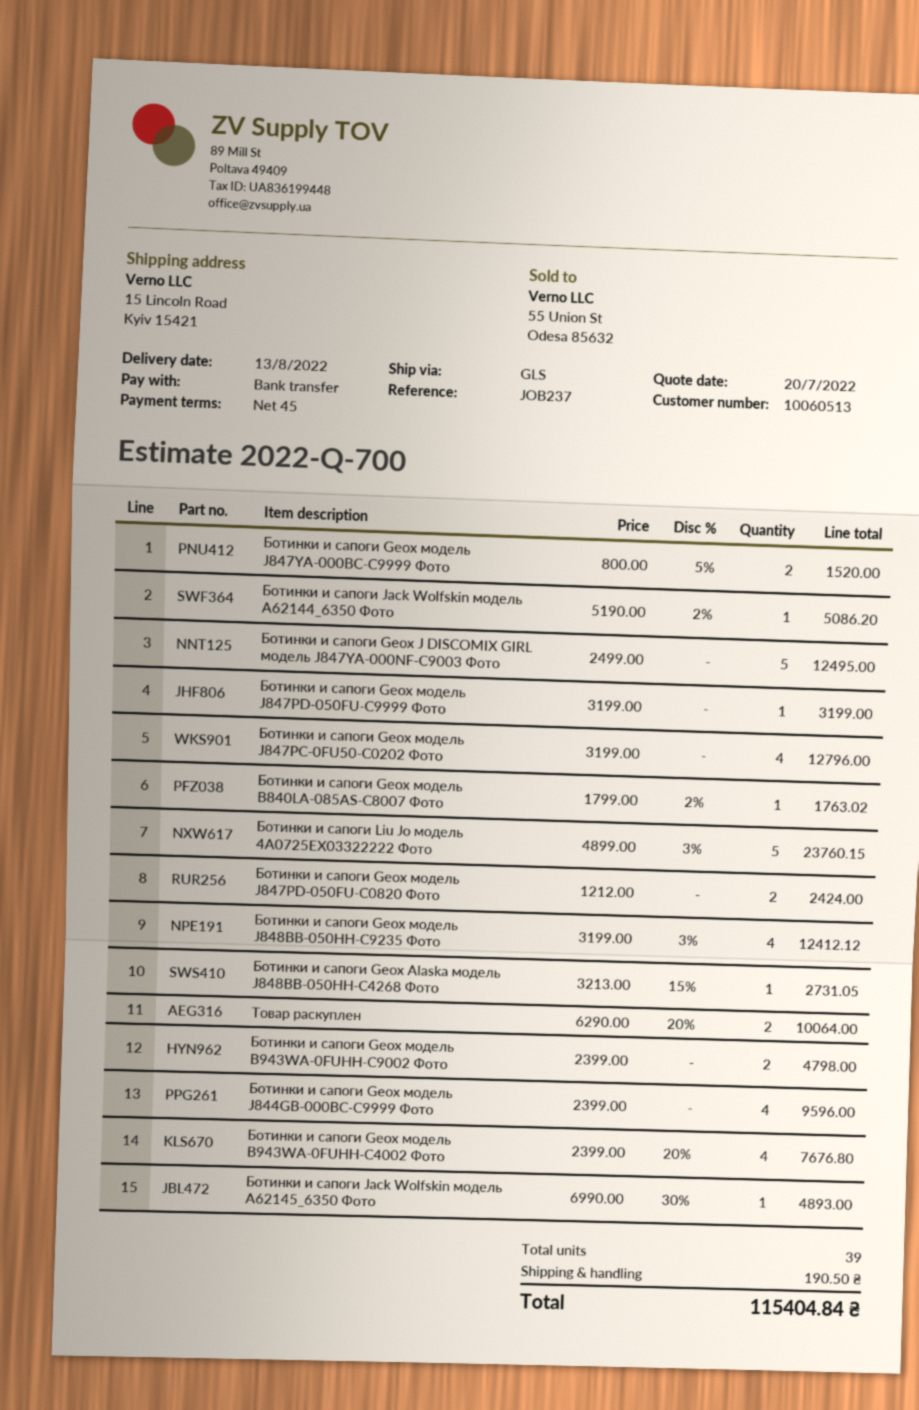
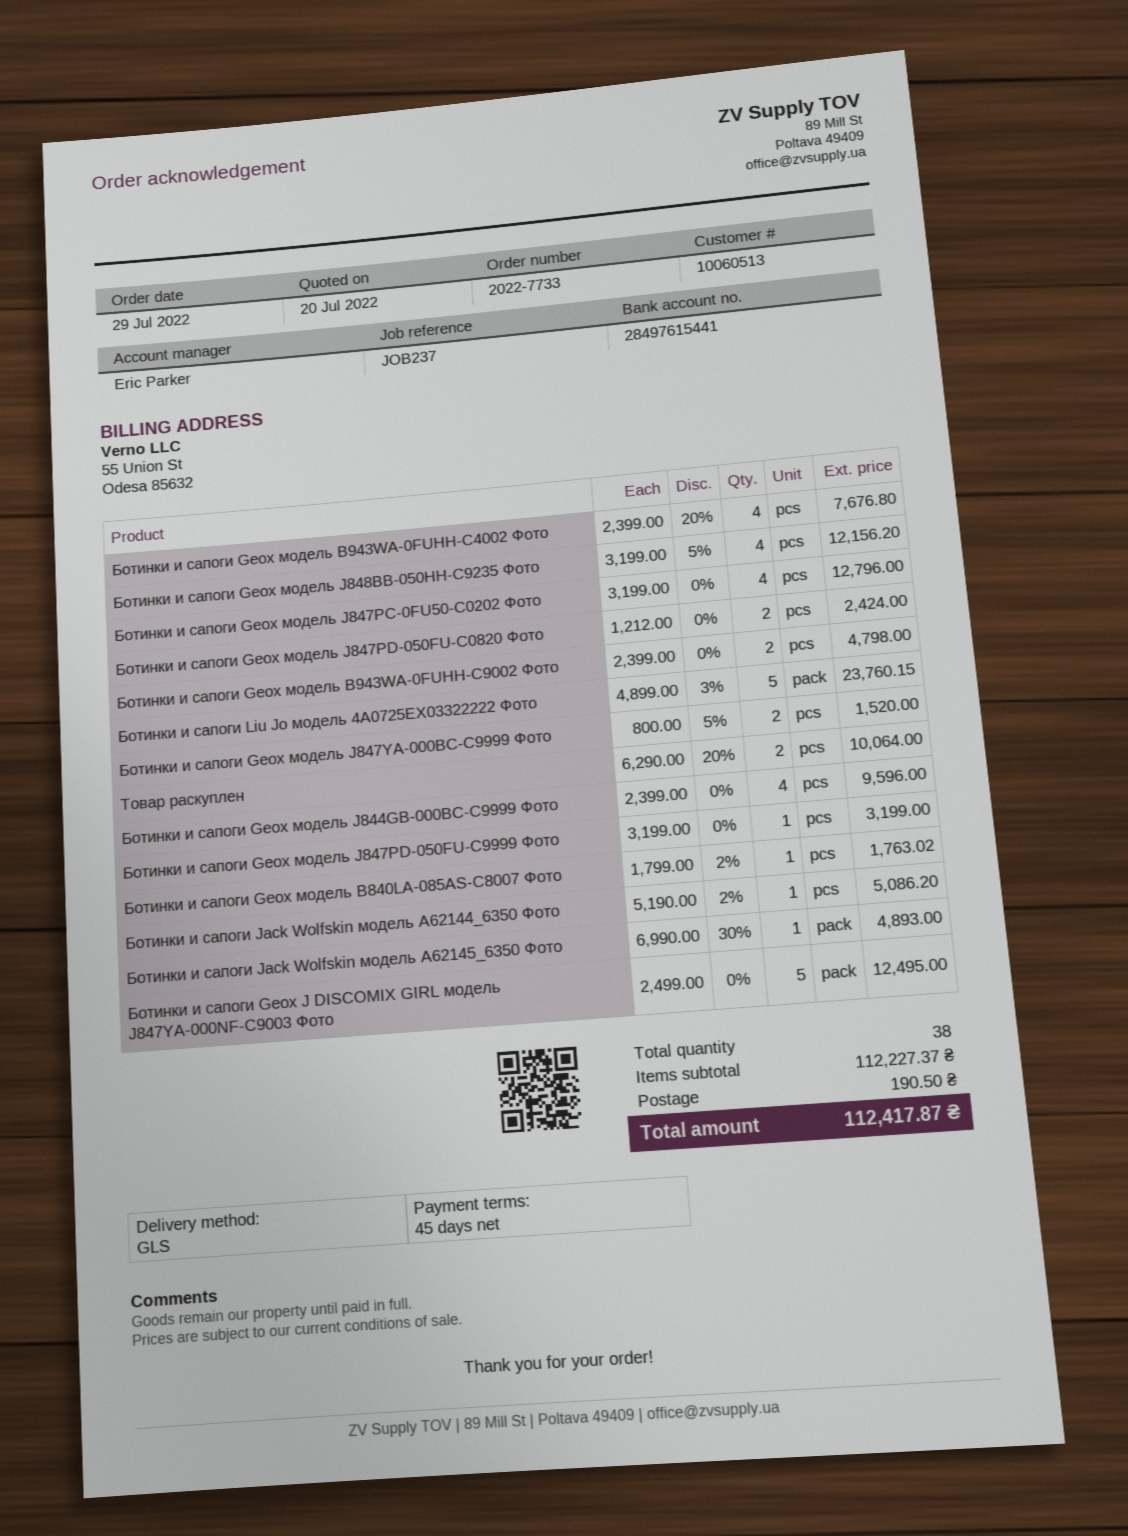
Ботинки и сапоги Geox модель J848BB-050HH-C9235 Фото: 4 x 3199.00 - 3% = 12412.12 -> 4 x 3199.00 - 5% = 12156.20
Ботинки и сапоги Geox Alaska модель J848BB-050HH-C4268 Фото: 1 x 3213.00 - 15% = 2731.05 -> none
total quantity: 39 -> 38
total: 115404.84 -> 112417.87

